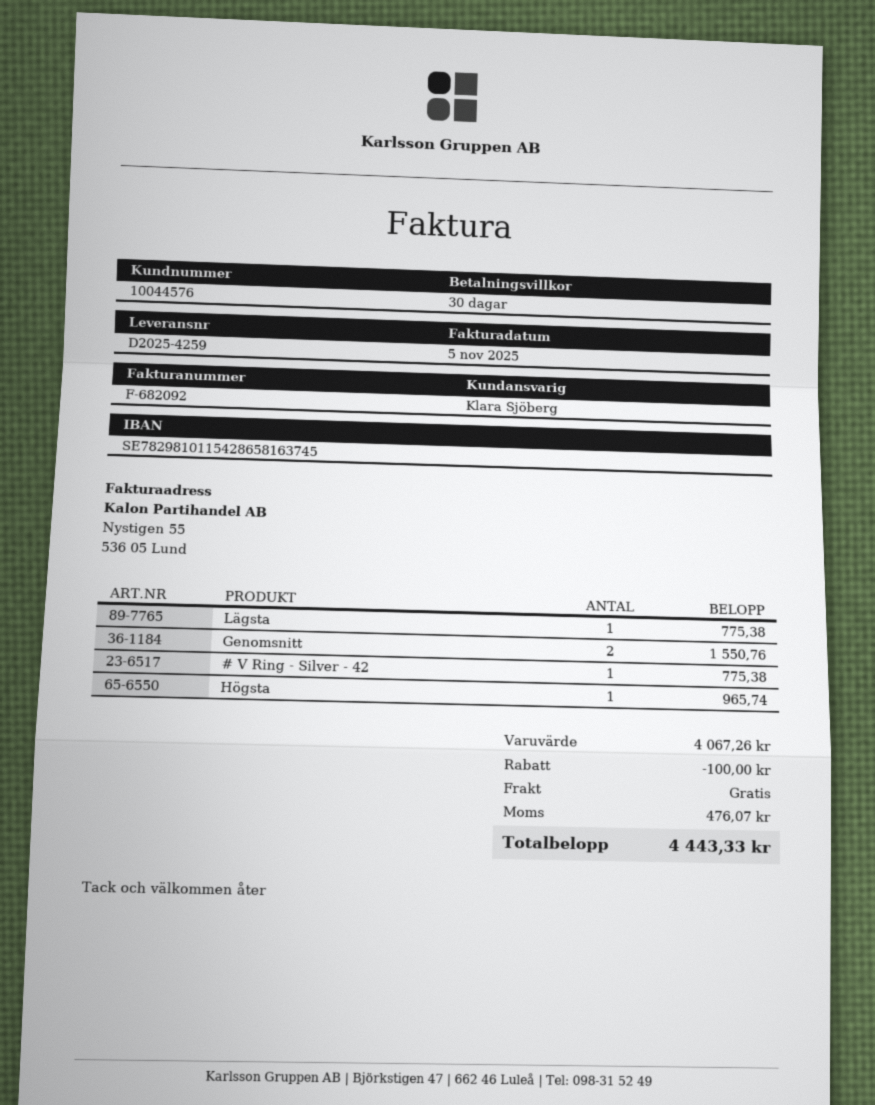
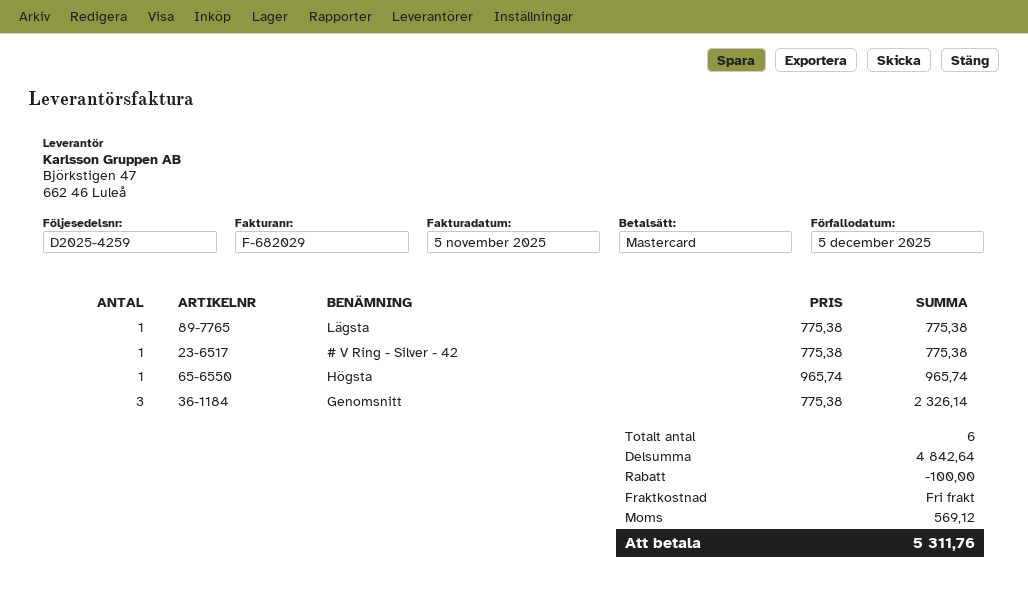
invoice number: F-682092 -> F-682029
Genomsnitt: 2 for 1550.76 -> 3 for 2326.14
subtotal: 4067.26 -> 4842.64
tax: 476.07 -> 569.12
total: 4443.33 -> 5311.76

